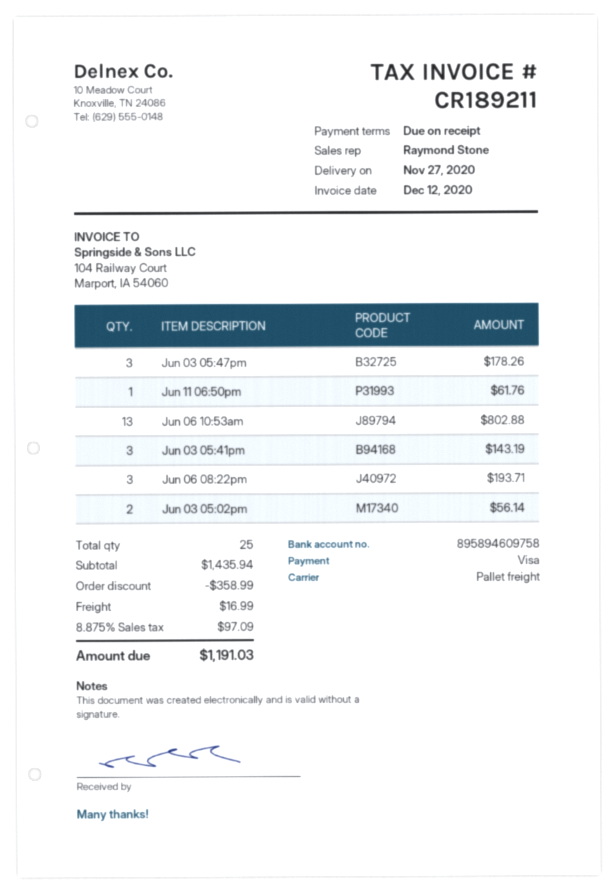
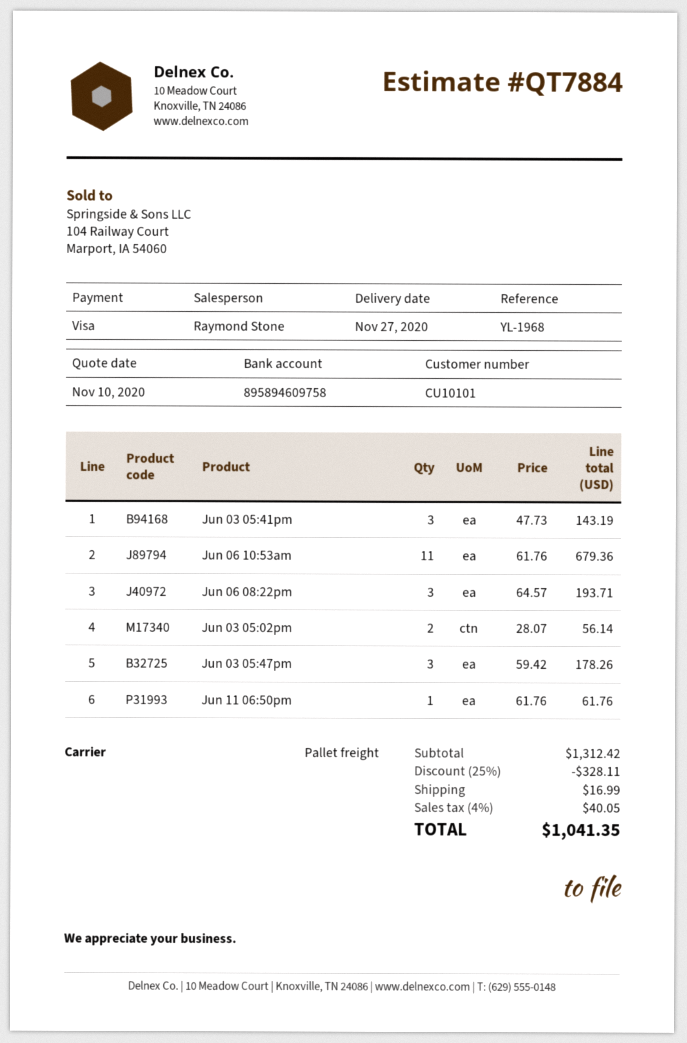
Jun 06 10:53am: 13 for 802.88 -> 11 for 679.36
subtotal: 1435.94 -> 1312.42
discount: 358.99 -> 328.11
tax: 8.875% = 97.09 -> 4% = 40.05
total: 1191.03 -> 1041.35

